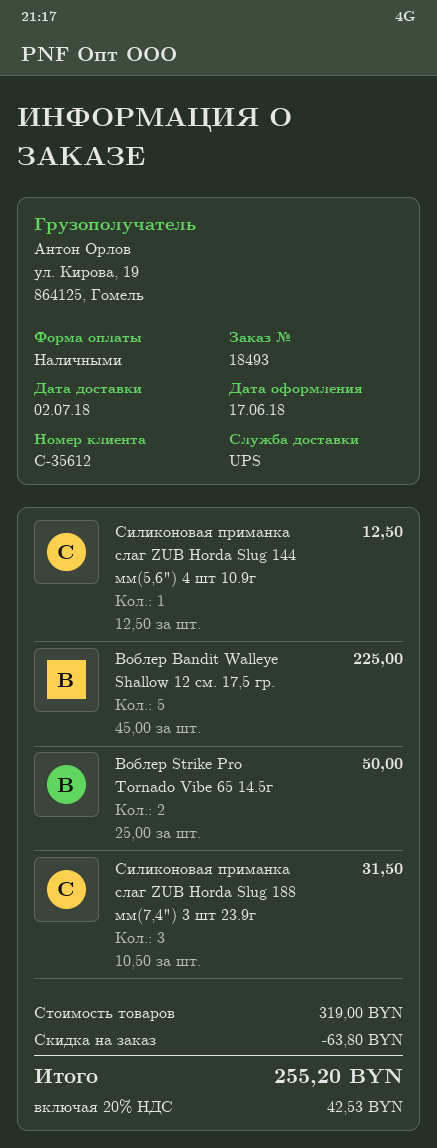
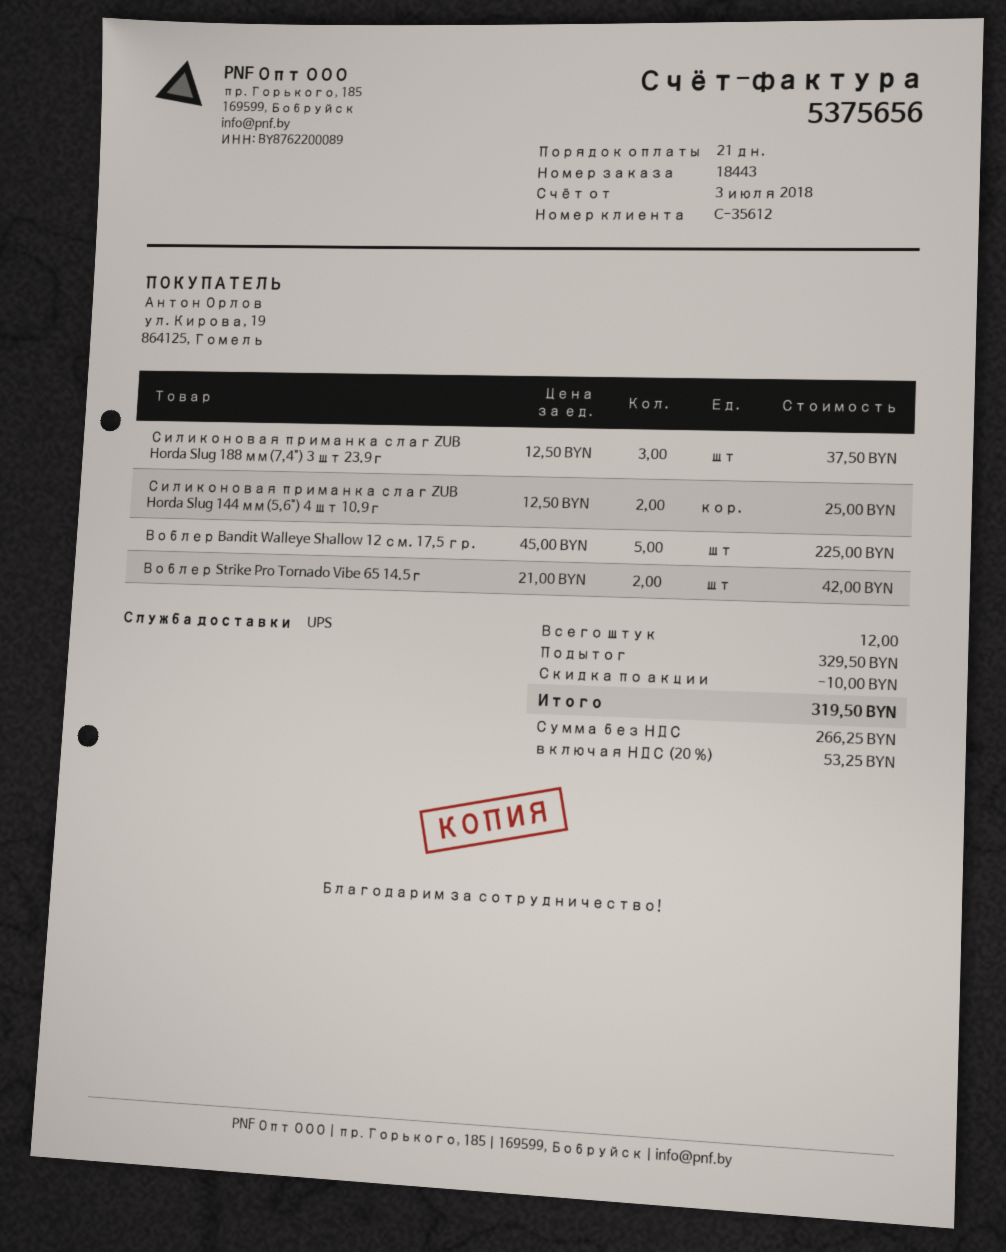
order number: 18493 -> 18443
Силиконовая приманка слаг ZUB Horda Slug 144 мм(5,6") 4 шт 10.9г: 1 x 12.50 = 12.50 -> 2 x 12.50 = 25.00
Воблер Strike Pro Tornado Vibe 65 14.5г: 2 x 25.00 = 50.00 -> 2 x 21.00 = 42.00
Силиконовая приманка слаг ZUB Horda Slug 188 мм(7,4") 3 шт 23.9г: 3 x 10.50 = 31.50 -> 3 x 12.50 = 37.50
subtotal: 319.00 -> 329.50
discount: 63.80 -> 10.00
tax: 20% = 42.53 -> 20% = 53.25
total: 255.20 -> 319.50

